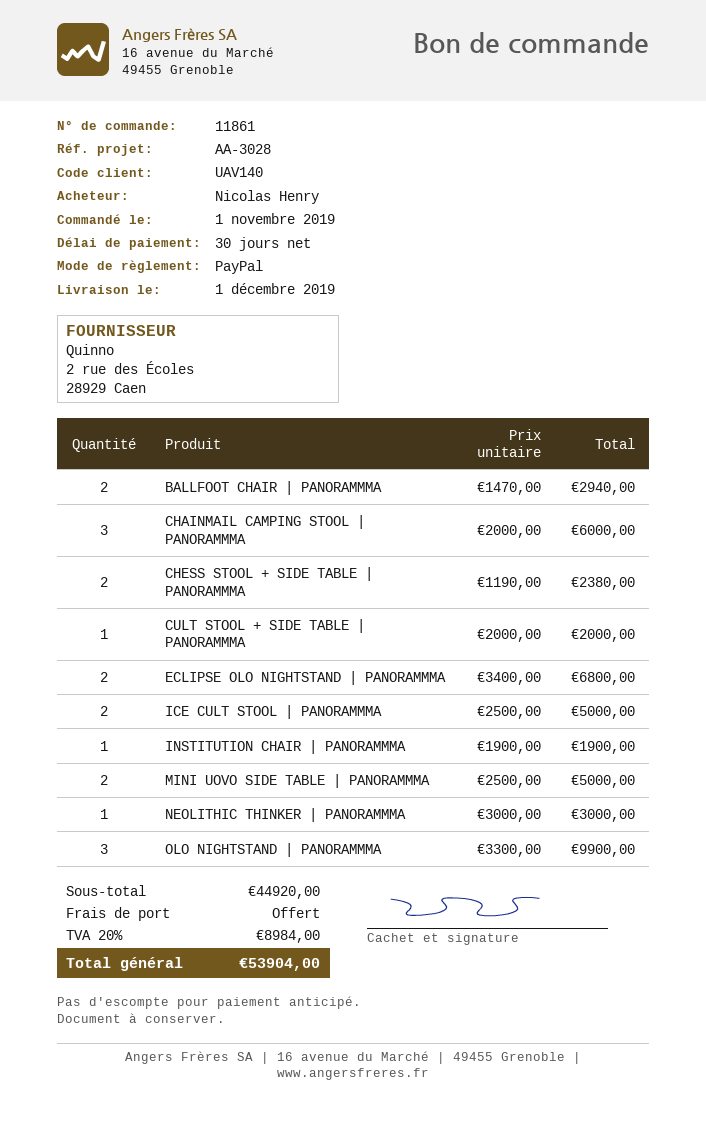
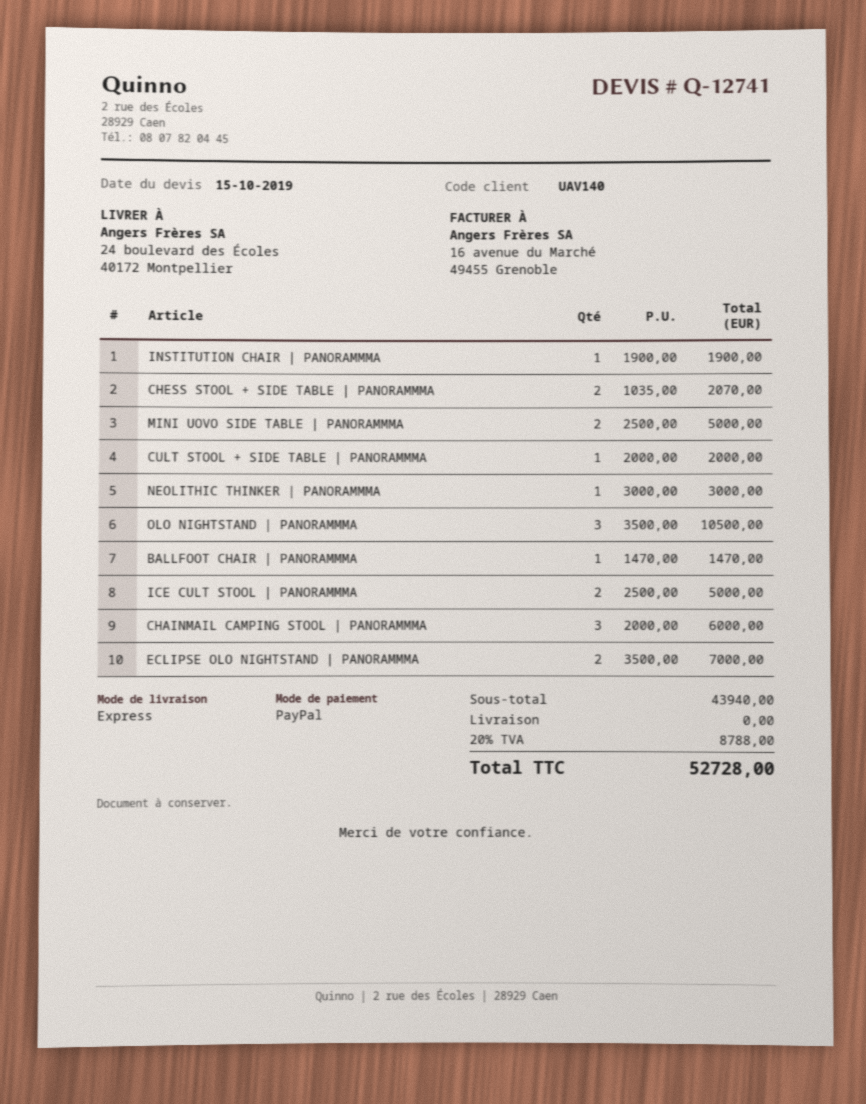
BALLFOOT CHAIR | PANORAMMMA: 2 x 1470.00 = 2940.00 -> 1 x 1470.00 = 1470.00
CHESS STOOL + SIDE TABLE | PANORAMMMA: 2 x 1190.00 = 2380.00 -> 2 x 1035.00 = 2070.00
ECLIPSE OLO NIGHTSTAND | PANORAMMMA: 2 x 3400.00 = 6800.00 -> 2 x 3500.00 = 7000.00
OLO NIGHTSTAND | PANORAMMMA: 3 x 3300.00 = 9900.00 -> 3 x 3500.00 = 10500.00
subtotal: 44920.00 -> 43940.00
tax: 20% = 8984.00 -> 20% = 8788.00
total: 53904.00 -> 52728.00

